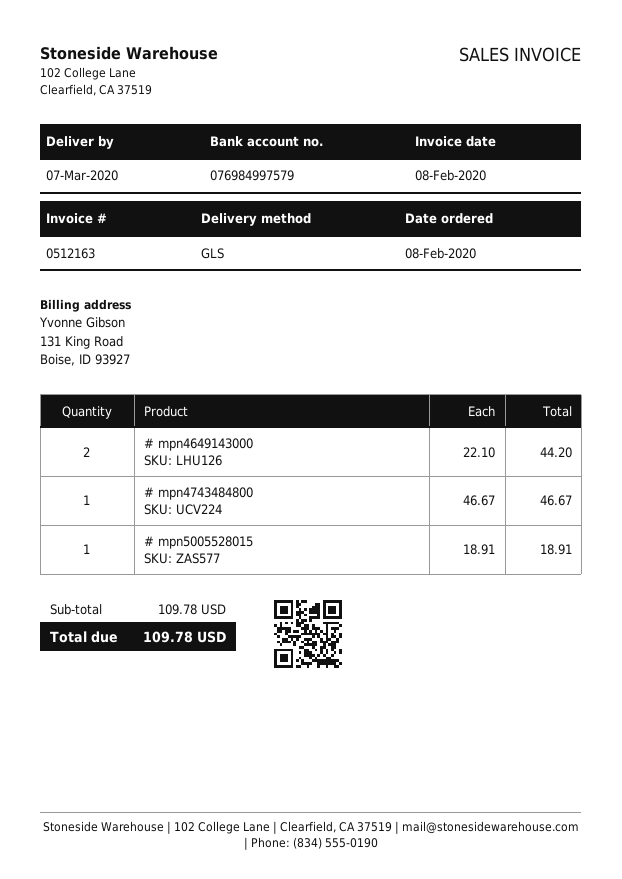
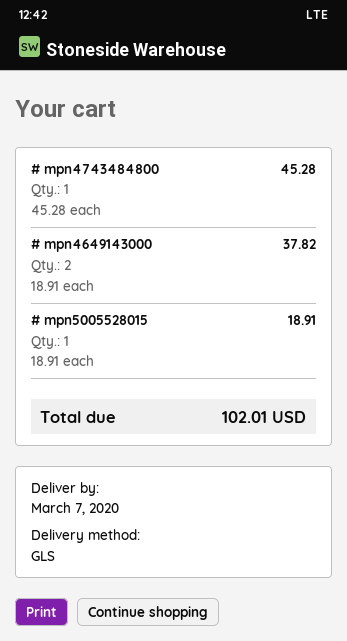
# mpn4649143000: 2 x 22.10 = 44.20 -> 2 x 18.91 = 37.82
# mpn4743484800: 1 x 46.67 = 46.67 -> 1 x 45.28 = 45.28
total: 109.78 -> 102.01

